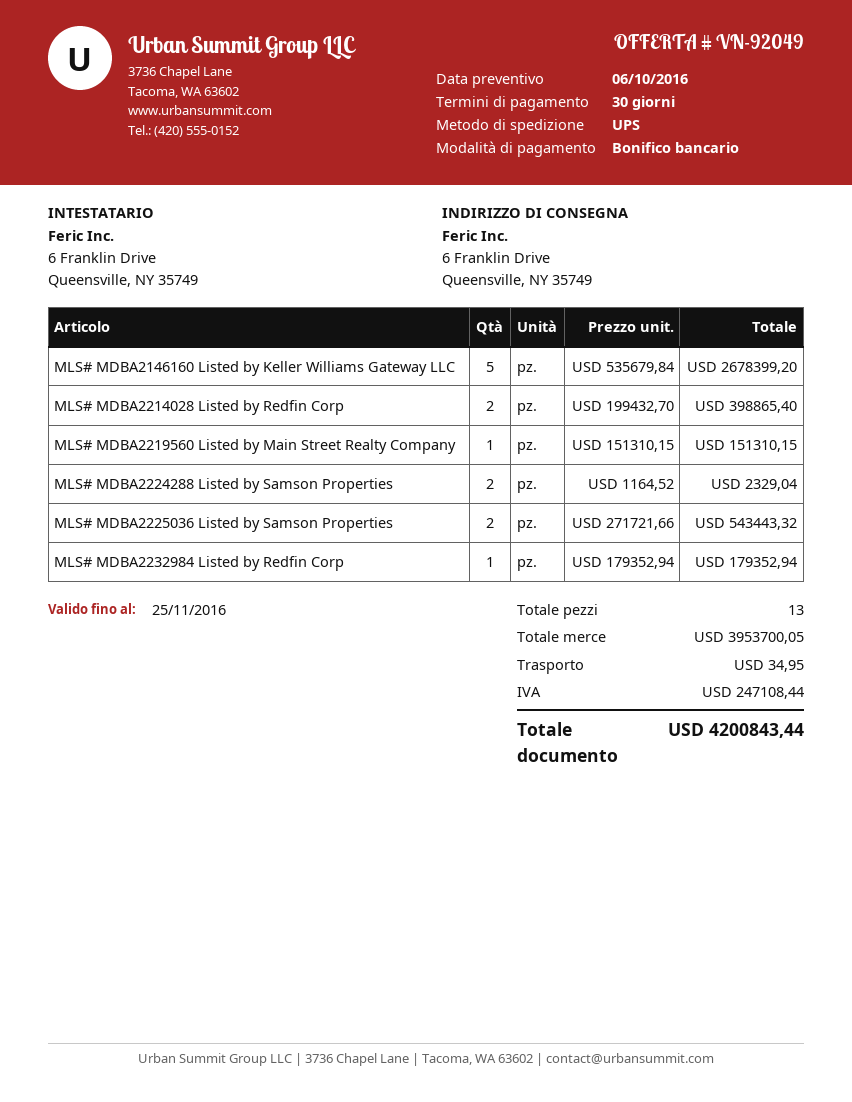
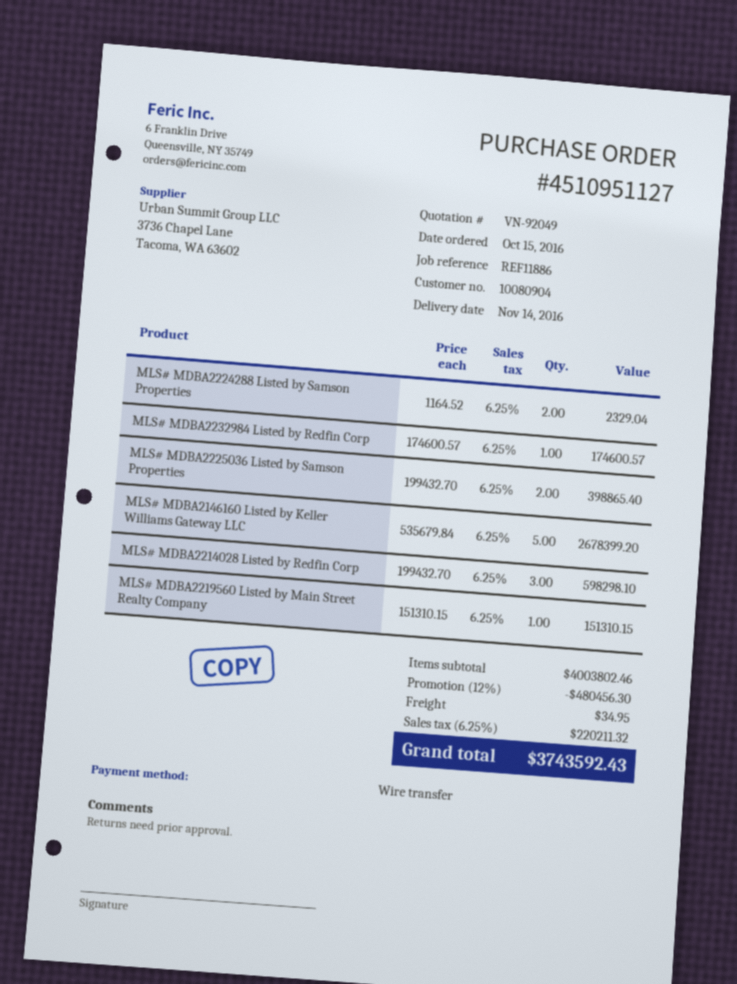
MLS# MDBA2214028 Listed by Redfin Corp: 2 x 199432.70 = 398865.40 -> 3 x 199432.70 = 598298.10
MLS# MDBA2225036 Listed by Samson Properties: 2 x 271721.66 = 543443.32 -> 2 x 199432.70 = 398865.40
MLS# MDBA2232984 Listed by Redfin Corp: 1 x 179352.94 = 179352.94 -> 1 x 174600.57 = 174600.57
subtotal: 3953700.05 -> 4003802.46
discount: none -> 12% = 480456.30
tax: 247108.44 -> 220211.32
total: 4200843.44 -> 3743592.43

